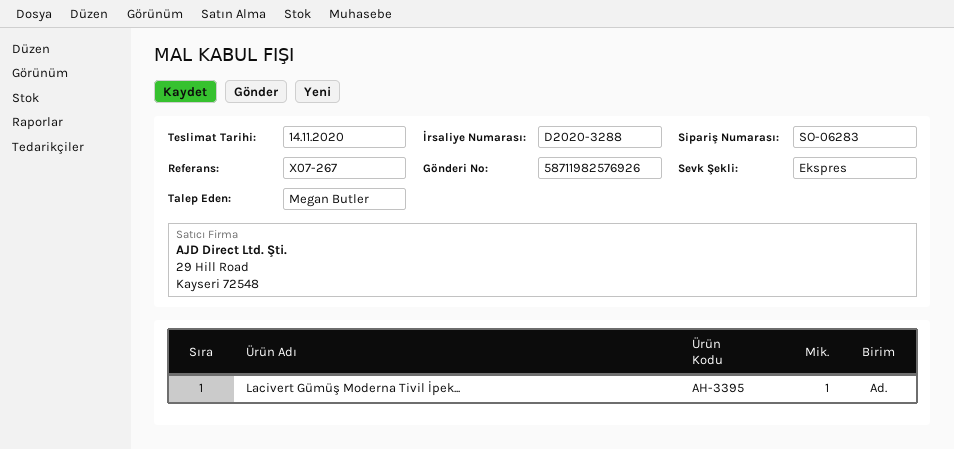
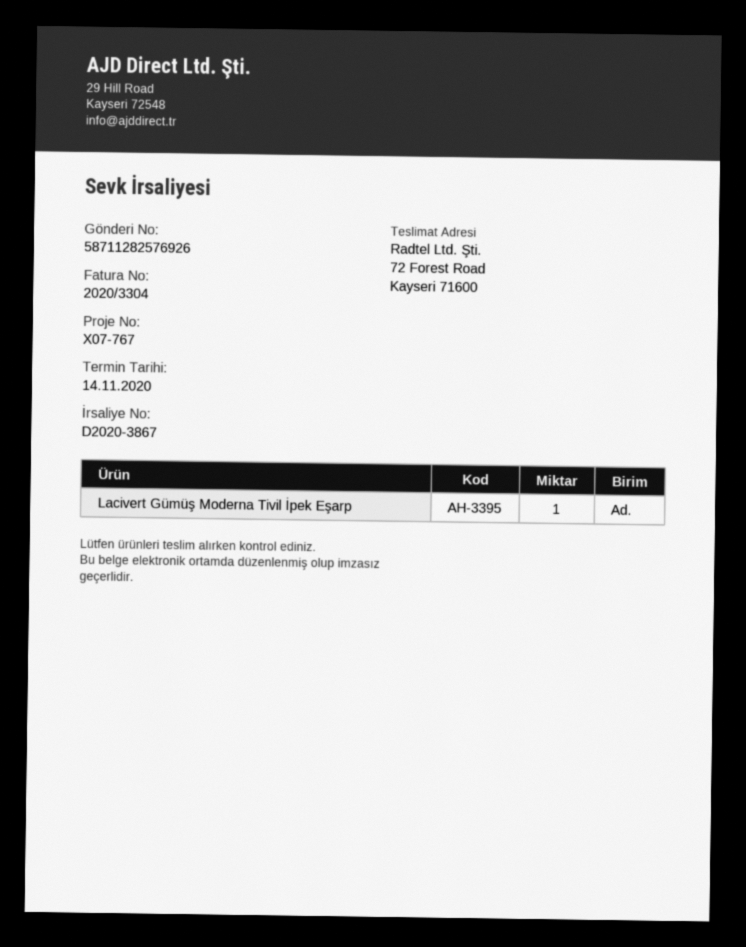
delivery note number: D2020-3288 -> D2020-3867
reference: X07-267 -> X07-767
tracking number: 58711982576926 -> 58711282576926

